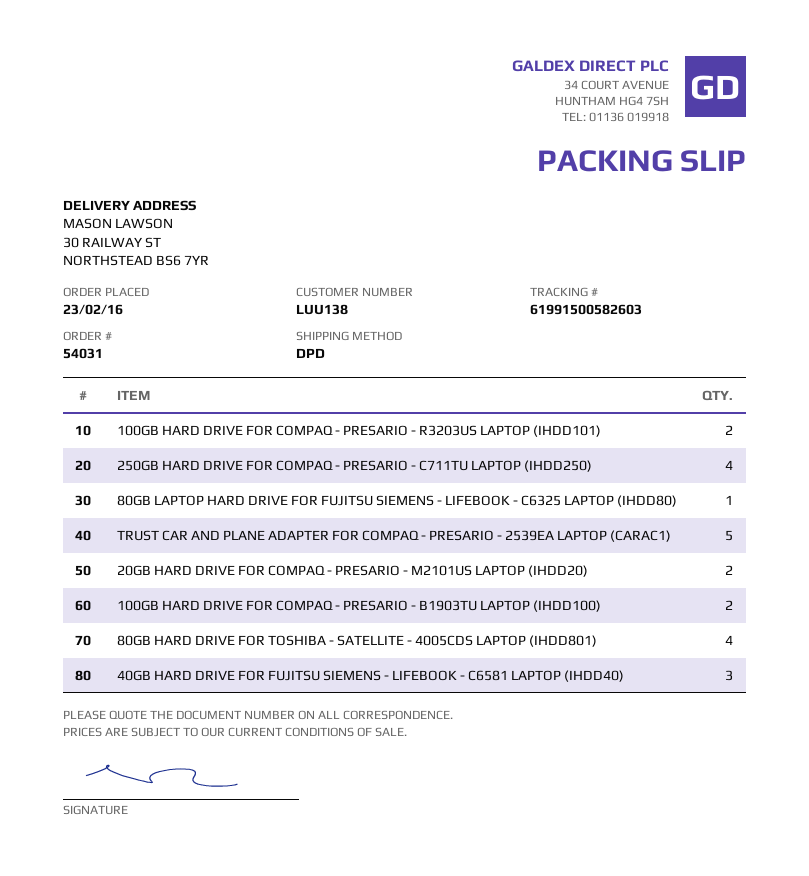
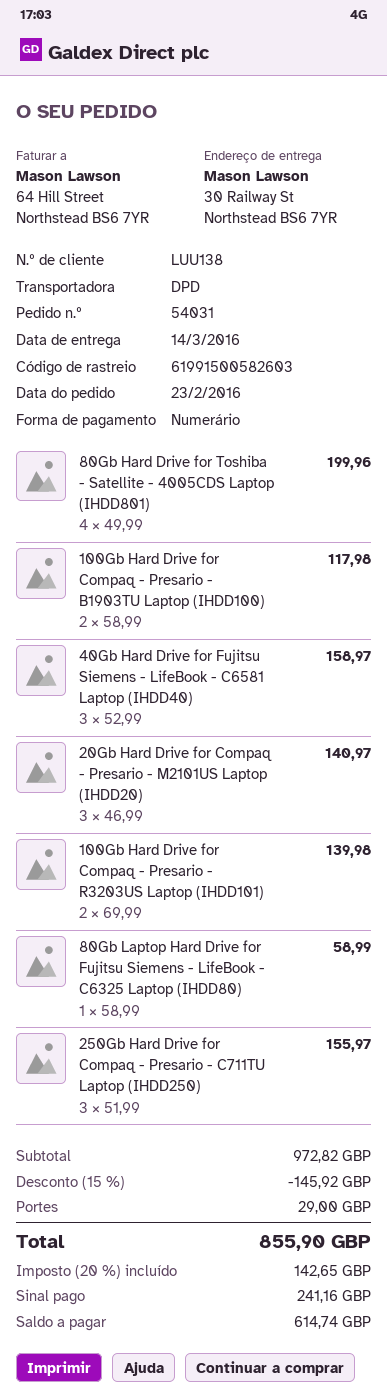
250GB HARD DRIVE FOR COMPAQ - PRESARIO - C711TU LAPTOP (IHDD250): 4 -> 3
TRUST CAR AND PLANE ADAPTER FOR COMPAQ - PRESARIO - 2539EA LAPTOP (CARAC1): 5 -> none
20GB HARD DRIVE FOR COMPAQ - PRESARIO - M2101US LAPTOP (IHDD20): 2 -> 3

